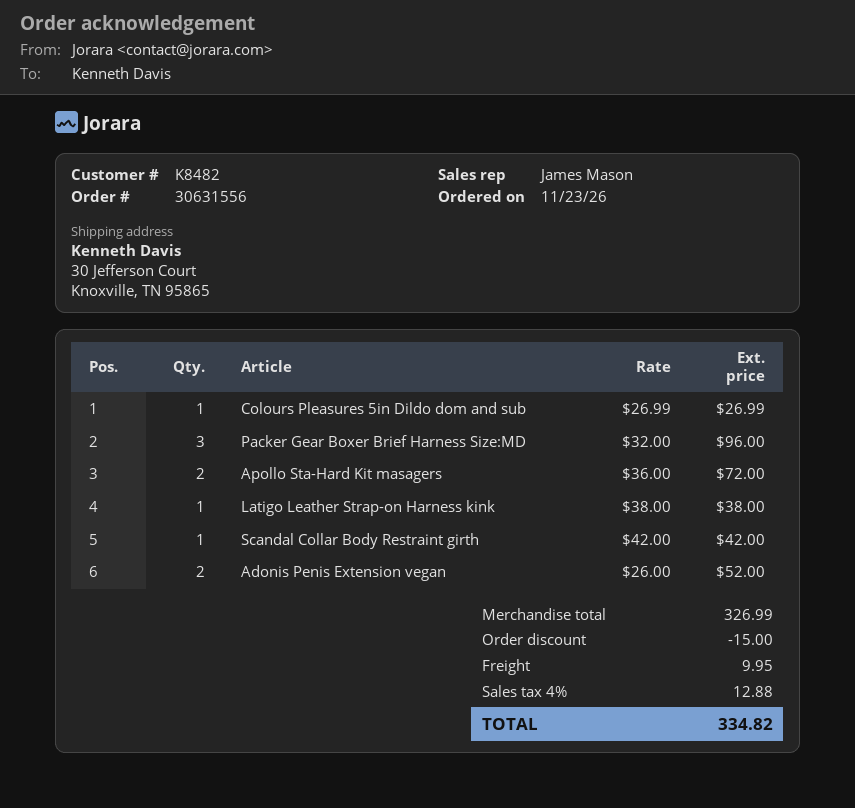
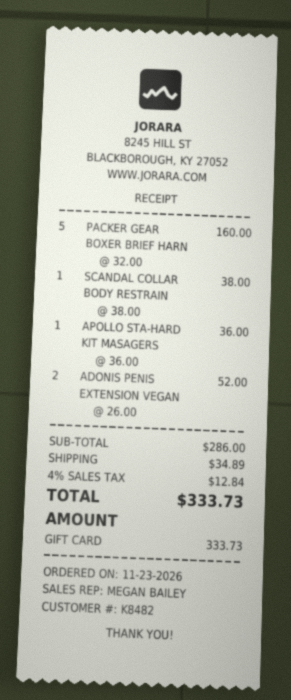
sales rep: James Mason -> MEGAN BAILEY
Colours Pleasures 5in Dildo dom and sub: 1 x 26.99 = 26.99 -> none
Packer Gear Boxer Brief Harness Size:MD: 3 x 32.00 = 96.00 -> 5 x 32.00 = 160.00
Apollo Sta-Hard Kit masagers: 2 x 36.00 = 72.00 -> 1 x 36.00 = 36.00
Latigo Leather Strap-on Harness kink: 1 x 38.00 = 38.00 -> none
Scandal Collar Body Restraint girth: 1 x 42.00 = 42.00 -> 1 x 38.00 = 38.00
subtotal: 326.99 -> 286.00
discount: 15.00 -> none
shipping: 9.95 -> 34.89
tax: 4% = 12.88 -> 4% = 12.84
total: 334.82 -> 333.73

